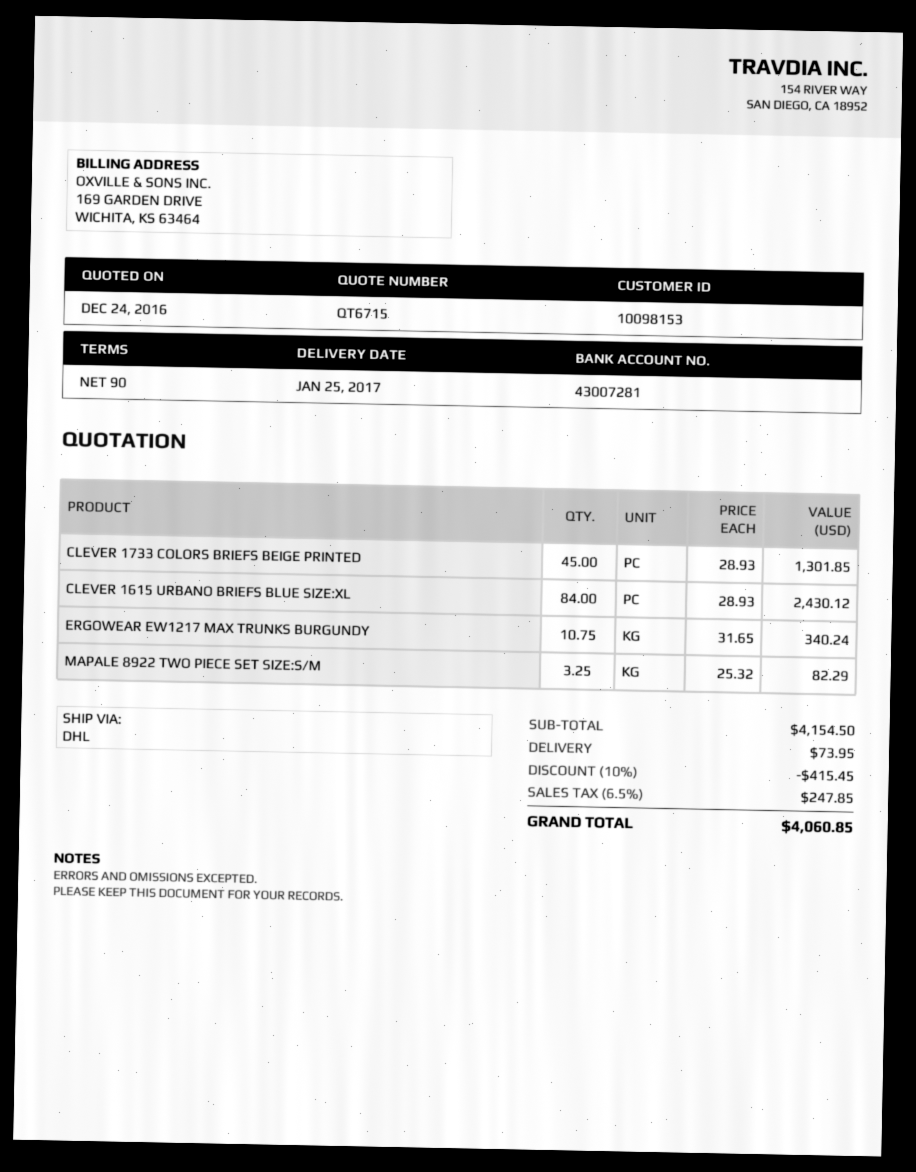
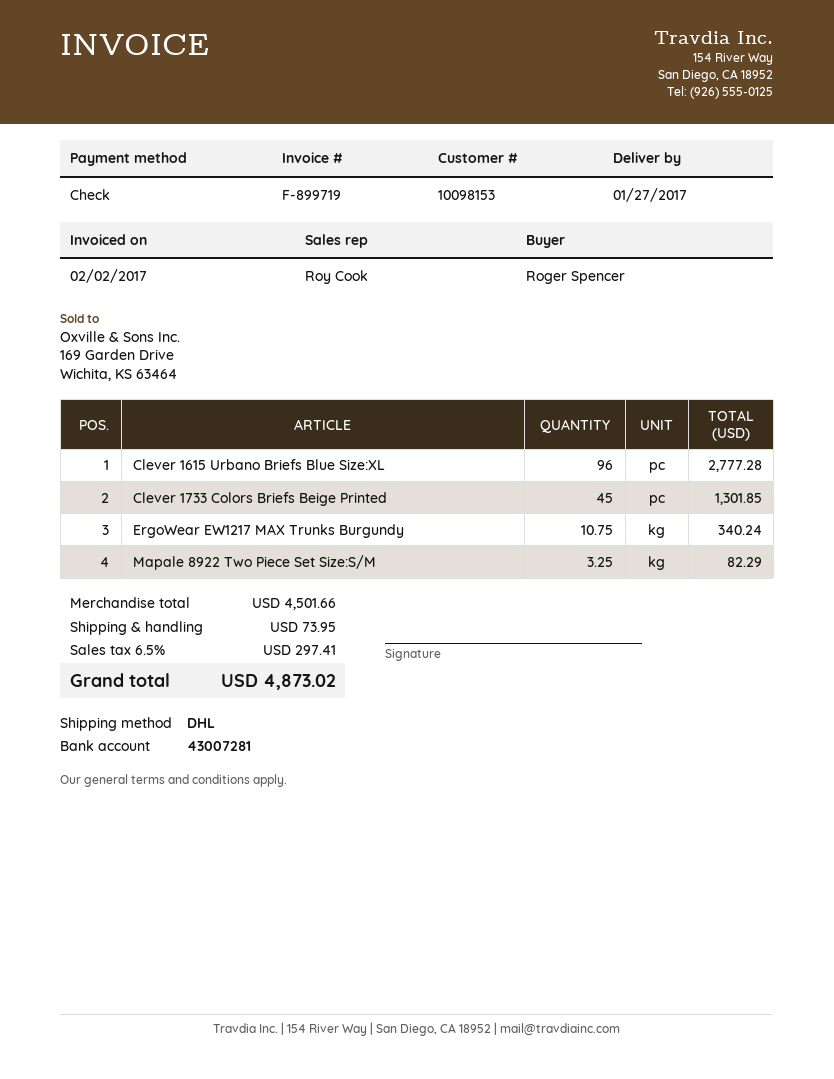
delivery date: 2017-01-25 -> 2017-01-27
CLEVER 1615 URBANO BRIEFS BLUE SIZE:XL: 84 for 2430.12 -> 96 for 2777.28
subtotal: 4154.50 -> 4501.66
discount: 10% = 415.45 -> none
tax: 6.5% = 247.85 -> 6.5% = 297.41
total: 4060.85 -> 4873.02

